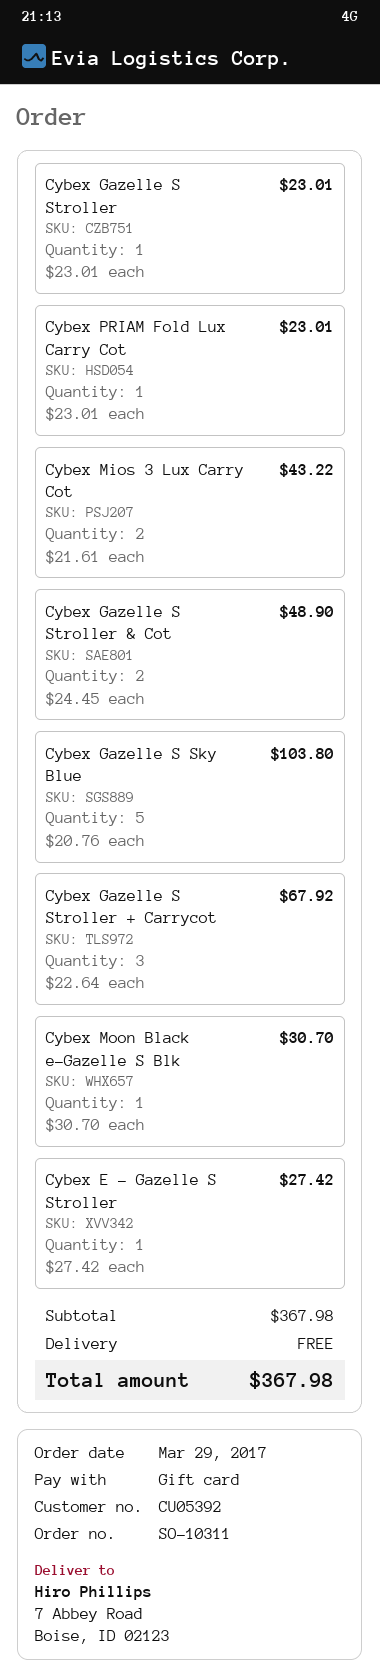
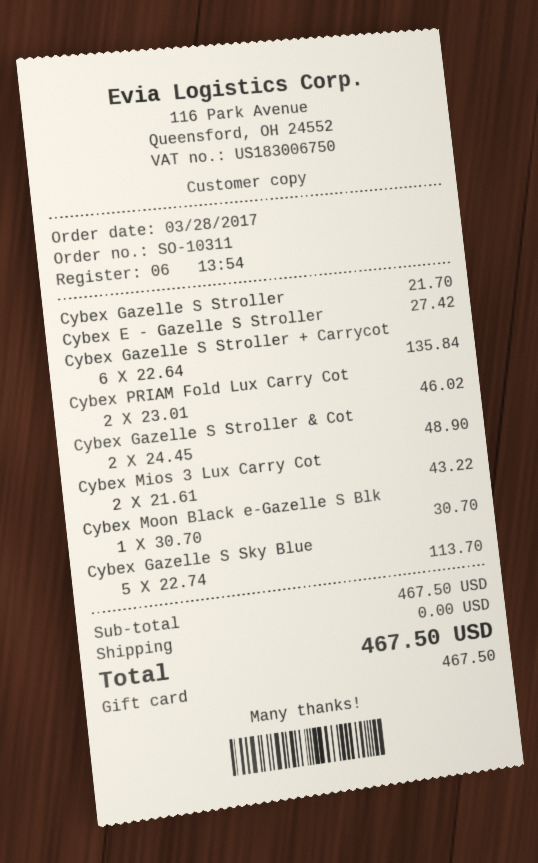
order date: 2017-03-29 -> 2017-03-28
Cybex Gazelle S Stroller: 1 x 23.01 = 23.01 -> 1 x 21.70 = 21.70
Cybex PRIAM Fold Lux Carry Cot: 1 x 23.01 = 23.01 -> 2 x 23.01 = 46.02
Cybex Gazelle S Sky Blue: 5 x 20.76 = 103.80 -> 5 x 22.74 = 113.70
Cybex Gazelle S Stroller + Carrycot: 3 x 22.64 = 67.92 -> 6 x 22.64 = 135.84
subtotal: 367.98 -> 467.50
total: 367.98 -> 467.50

